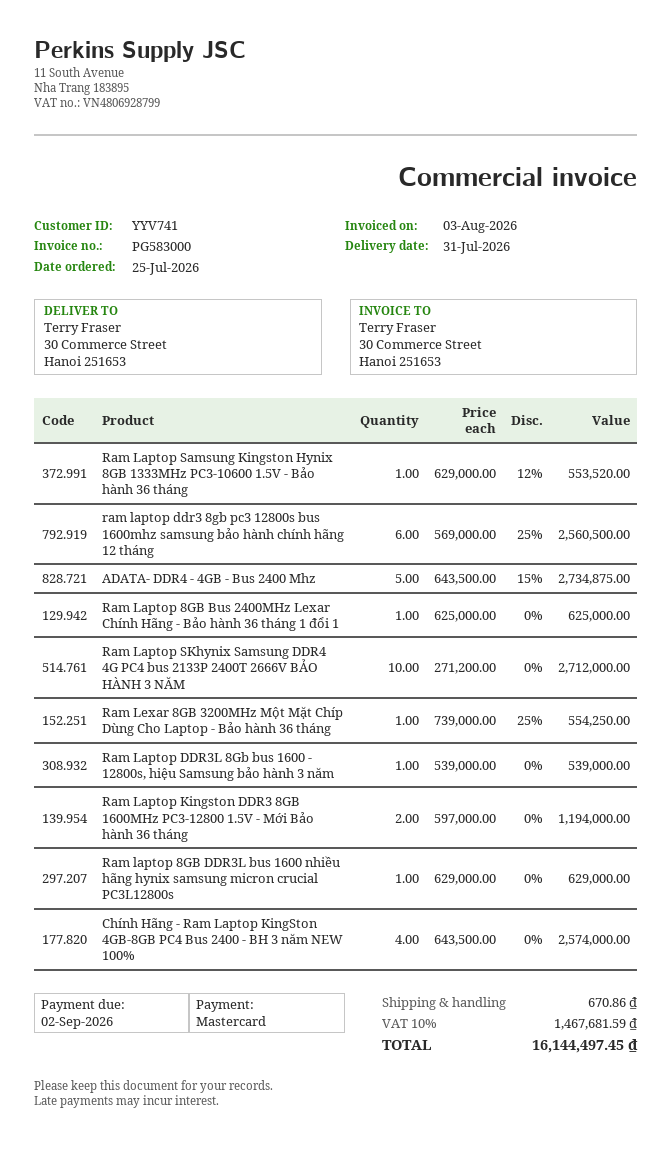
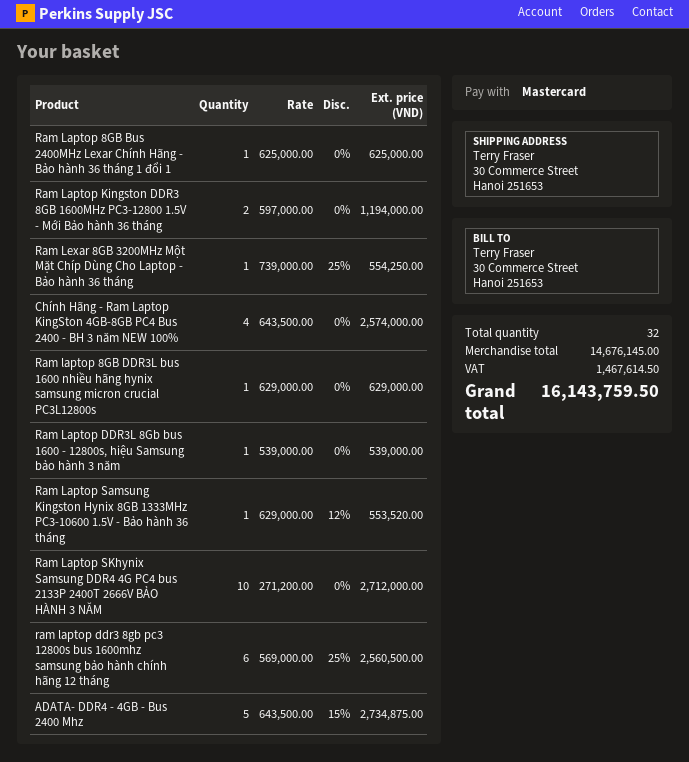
shipping: 670.86 -> none
tax: 1467681.59 -> 1467614.50
total: 16144497.45 -> 16143759.50

